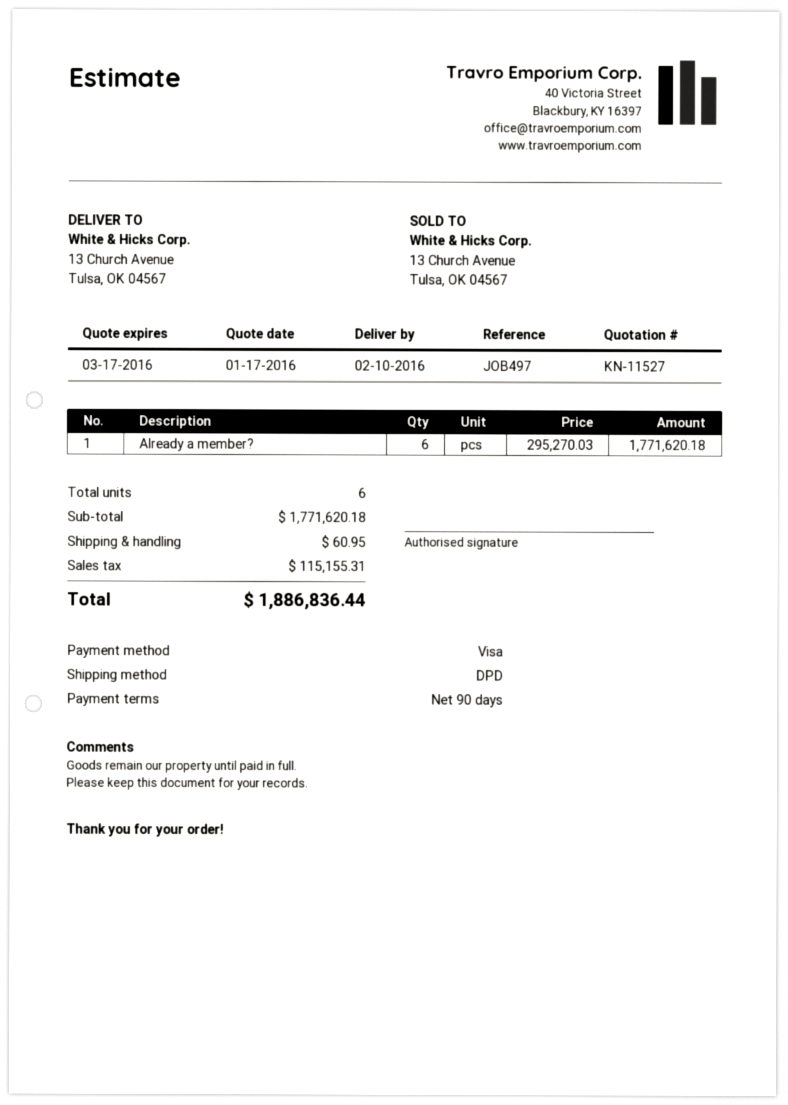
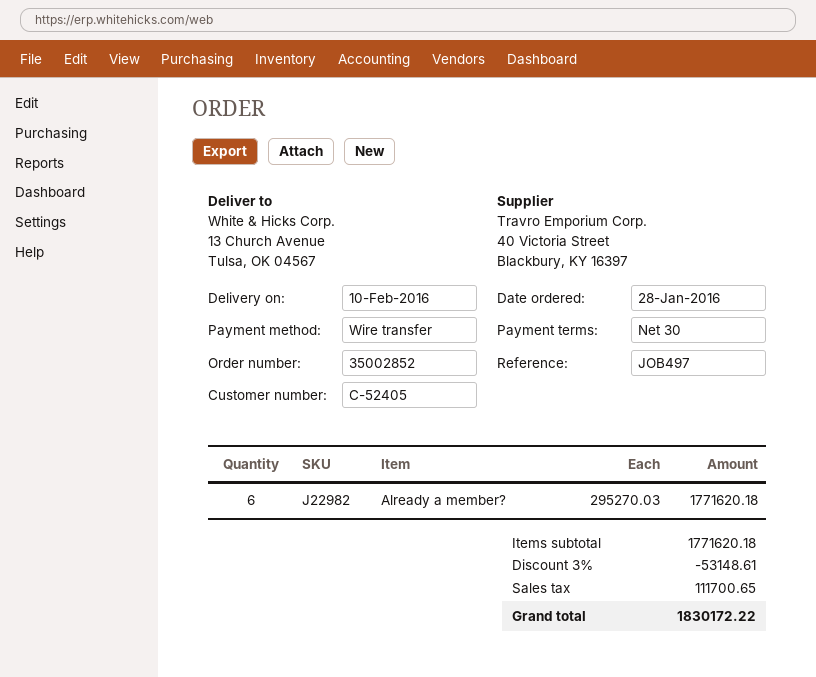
payment terms: 90 days -> 30 days
payment method: Visa -> bank transfer
discount: none -> 3% = 53148.61
shipping: 60.95 -> none
tax: 115155.31 -> 111700.65
total: 1886836.44 -> 1830172.22

